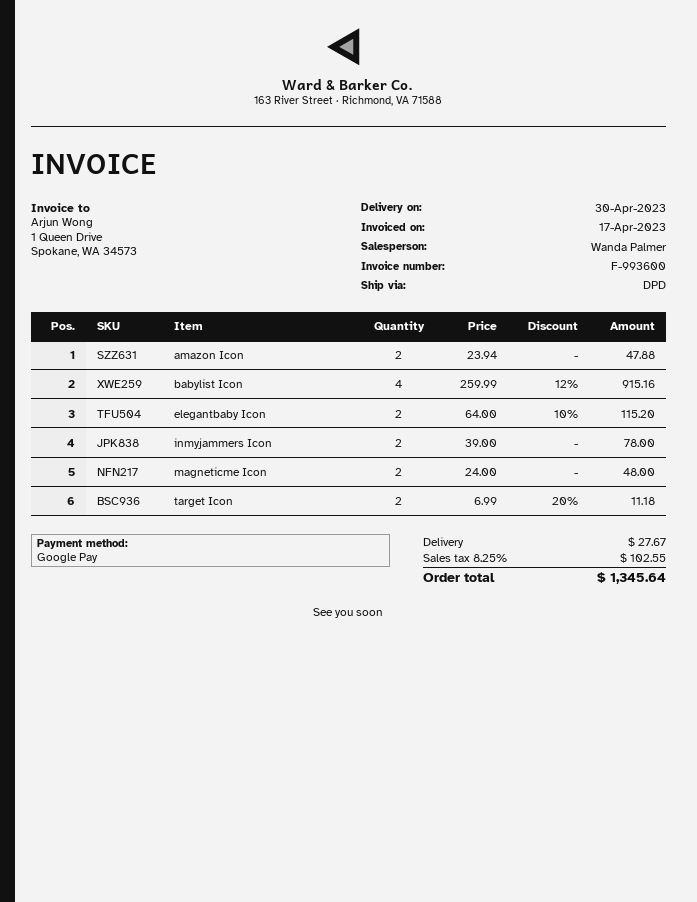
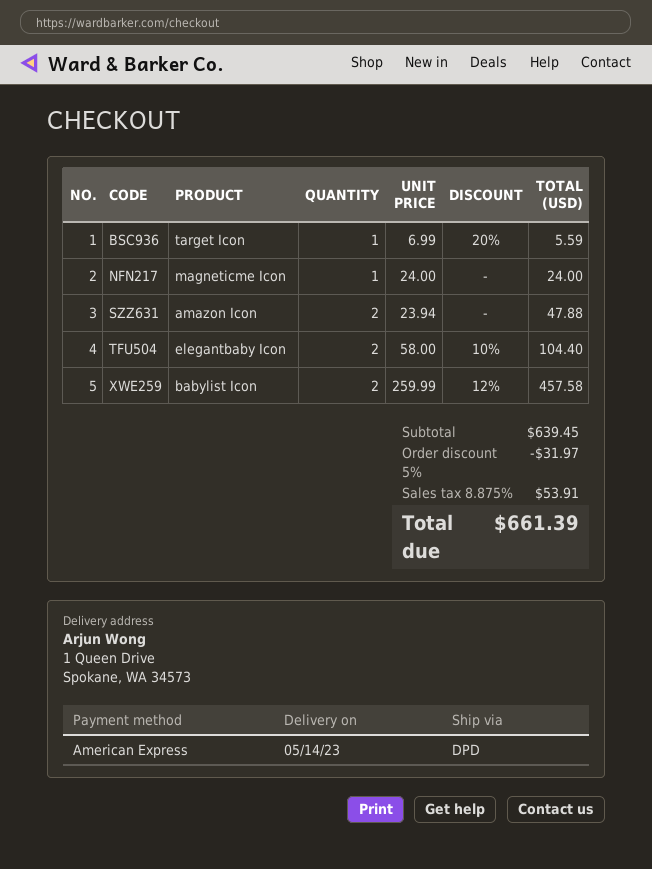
delivery date: 2023-04-30 -> 2023-05-14
payment method: Google Pay -> American Express
babylist Icon: 4 x 259.99 - 12% = 915.16 -> 2 x 259.99 - 12% = 457.58
elegantbaby Icon: 2 x 64.00 - 10% = 115.20 -> 2 x 58.00 - 10% = 104.40
inmyjammers Icon: 2 x 39.00 = 78.00 -> none
magneticme Icon: 2 x 24.00 = 48.00 -> 1 x 24.00 = 24.00
target Icon: 2 x 6.99 - 20% = 11.18 -> 1 x 6.99 - 20% = 5.59
discount: none -> 5% = 31.97
shipping: 27.67 -> none
tax: 8.25% = 102.55 -> 8.875% = 53.91
total: 1345.64 -> 661.39

